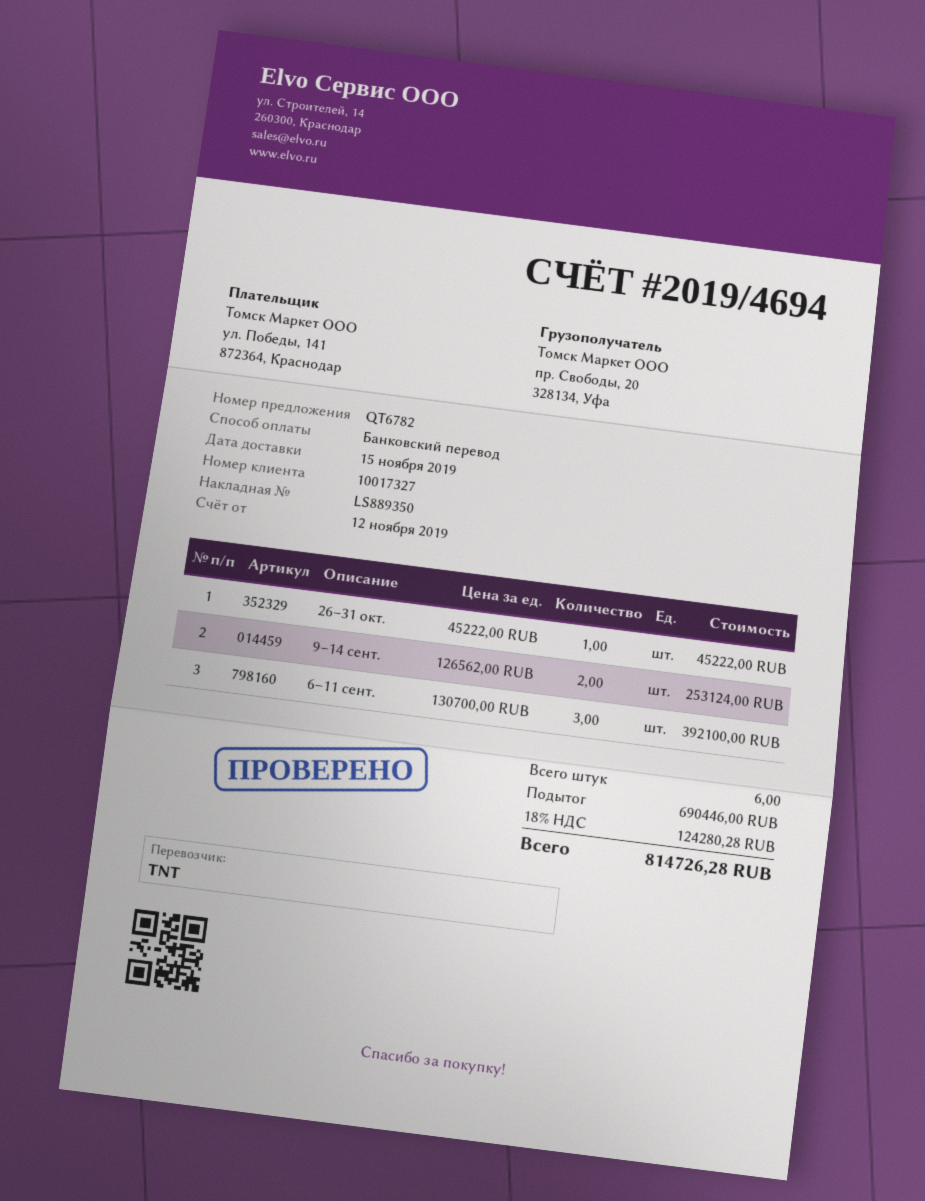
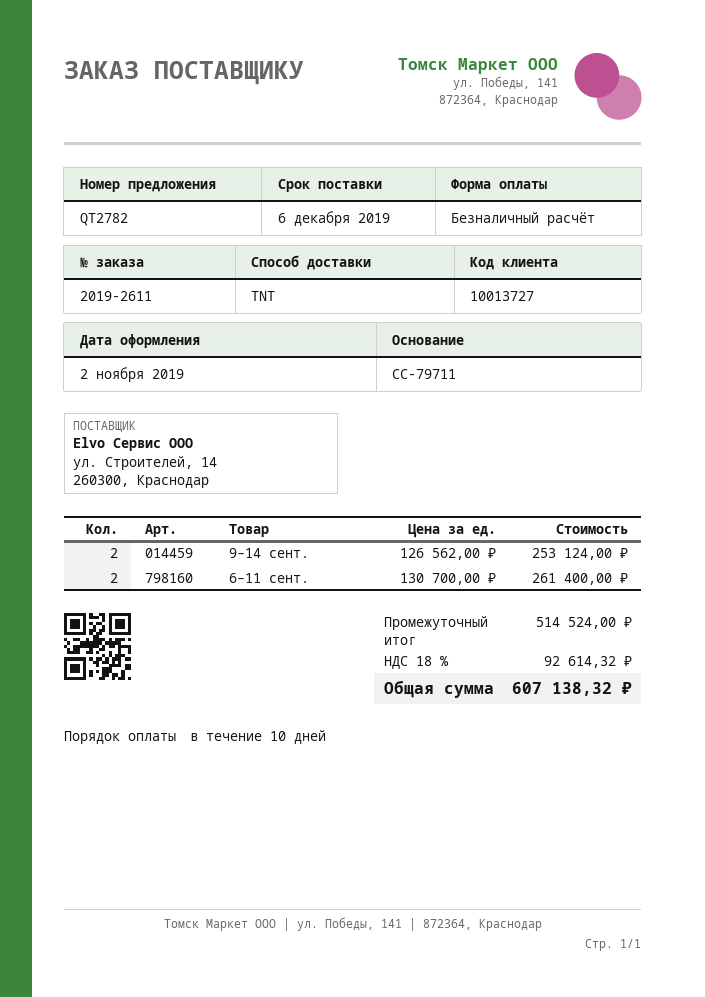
quote number: QT6782 -> QT2782
delivery date: 2019-11-15 -> 2019-12-06
customer number: 10017327 -> 10013727
26–31 окт.: 1 x 45222.00 = 45222.00 -> none
6–11 сент.: 3 x 130700.00 = 392100.00 -> 2 x 130700.00 = 261400.00
subtotal: 690446.00 -> 514524.00
tax: 18% = 124280.28 -> 18% = 92614.32
total: 814726.28 -> 607138.32

